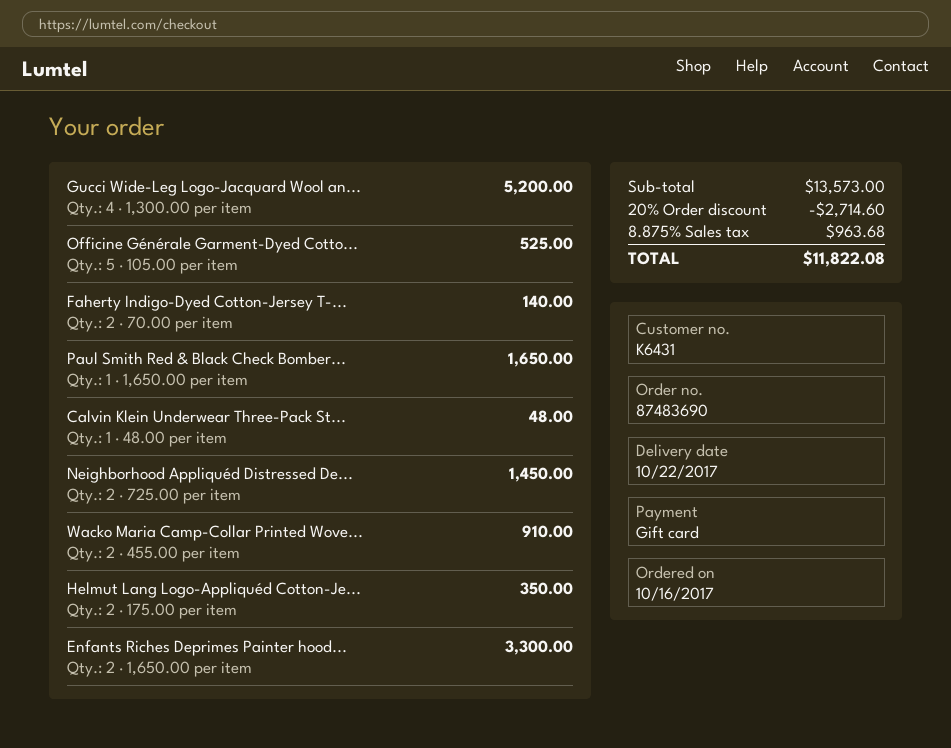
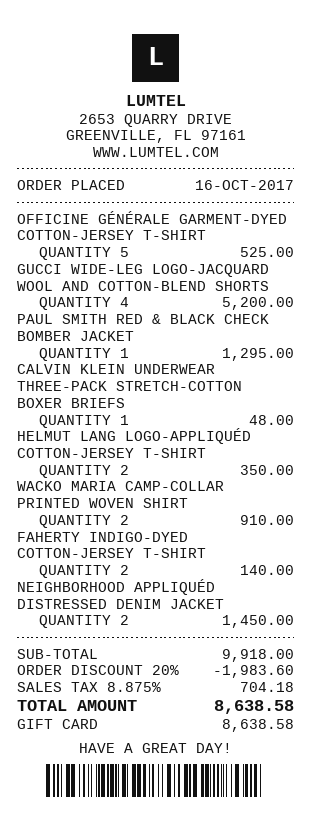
Paul Smith Red & Black Check Bomber...: 1 for 1650.00 -> 1 for 1295.00
Enfants Riches Deprimes Painter hood...: 2 for 3300.00 -> none
subtotal: 13573.00 -> 9918.00
discount: 20% = 2714.60 -> 20% = 1983.60
tax: 8.875% = 963.68 -> 8.875% = 704.18
total: 11822.08 -> 8638.58

